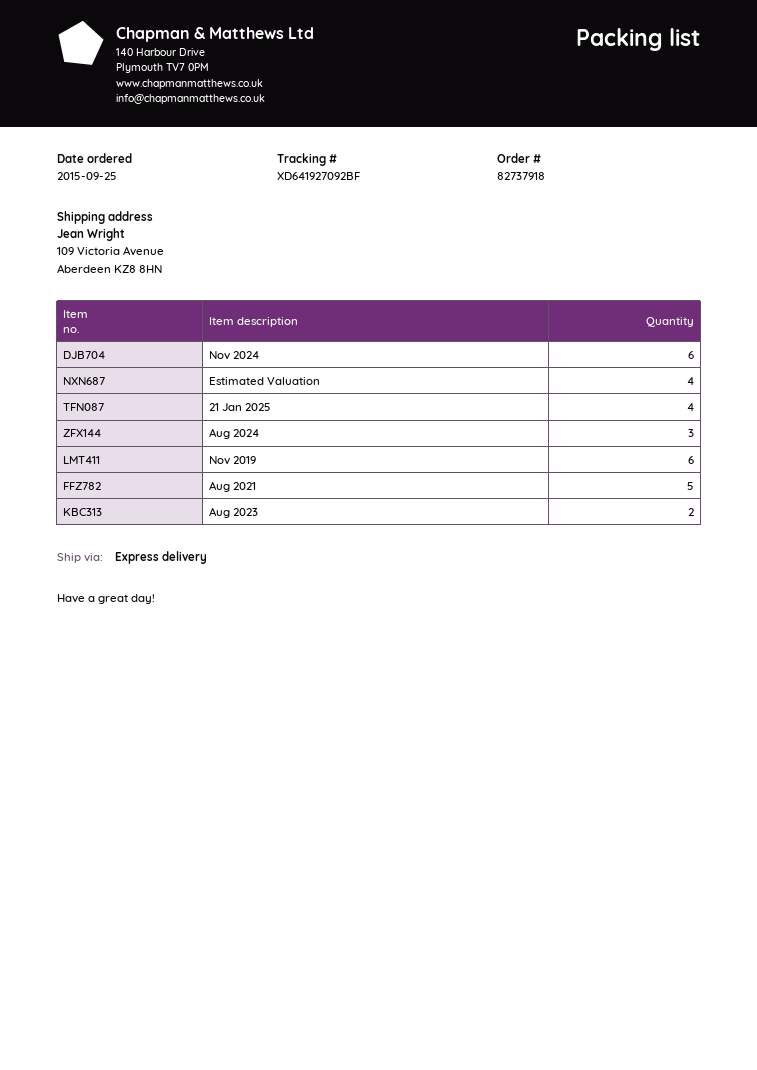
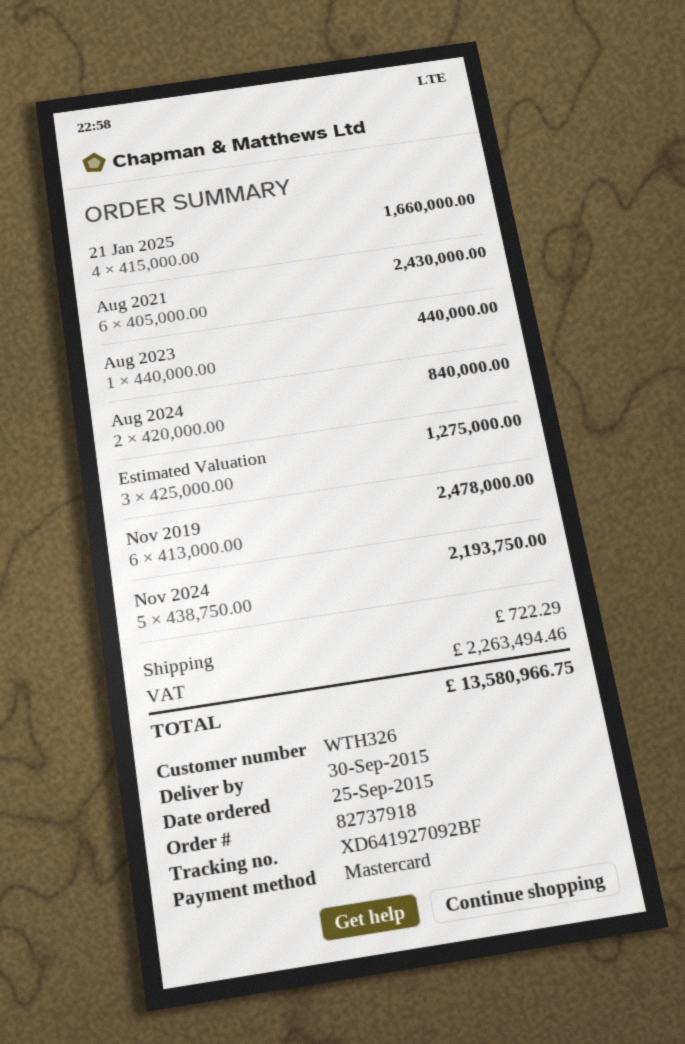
Nov 2024: 6 -> 5
Estimated Valuation: 4 -> 3
Aug 2024: 3 -> 2
Aug 2021: 5 -> 6
Aug 2023: 2 -> 1

